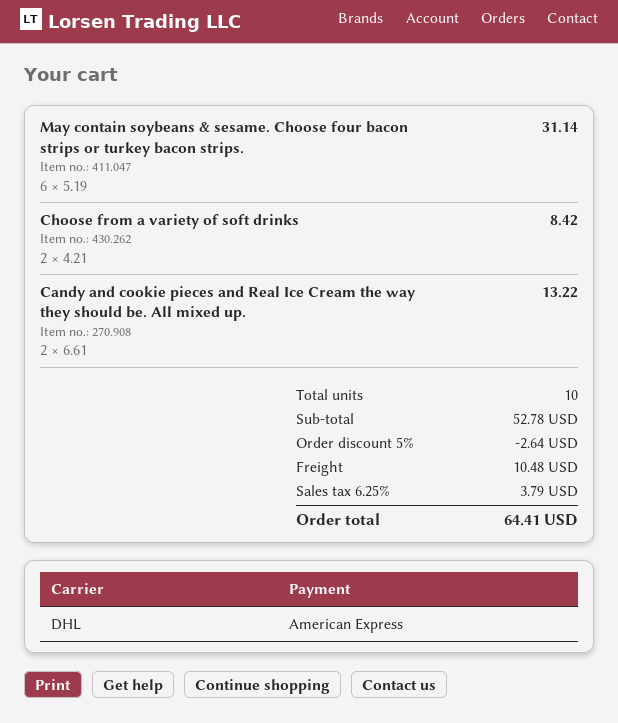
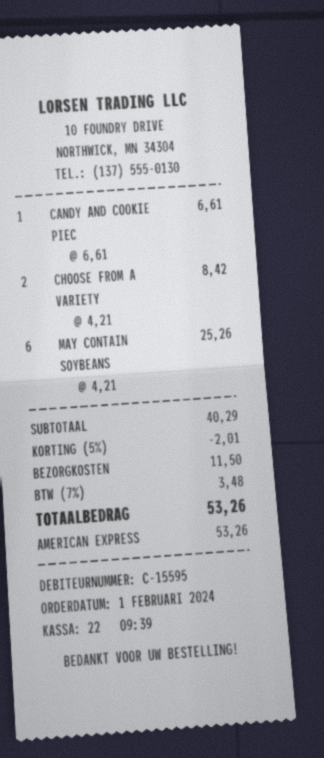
May contain soybeans & sesame. Choose four bacon strips or turkey bacon strips.: 6 x 5.19 = 31.14 -> 6 x 4.21 = 25.26
Candy and cookie pieces and Real Ice Cream the way they should be. All mixed up.: 2 x 6.61 = 13.22 -> 1 x 6.61 = 6.61
subtotal: 52.78 -> 40.29
discount: 5% = 2.64 -> 5% = 2.01
shipping: 10.48 -> 11.50
tax: 6.25% = 3.79 -> 7% = 3.48
total: 64.41 -> 53.26

